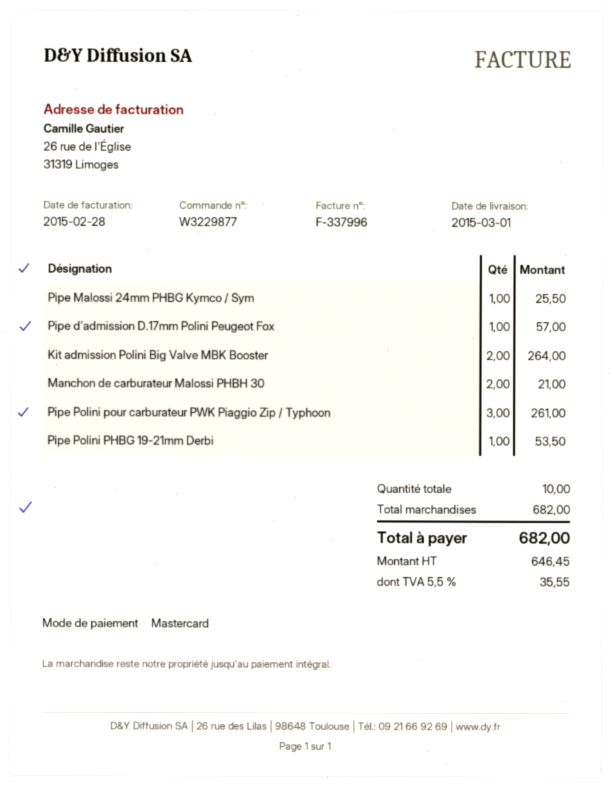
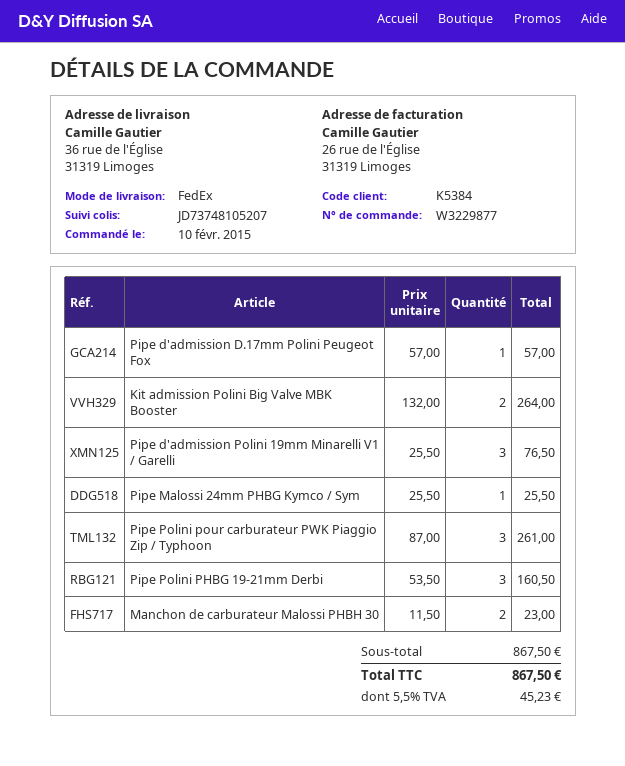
Manchon de carburateur Malossi PHBH 30: 2 for 21.00 -> 2 for 23.00
Pipe Polini PHBG 19-21mm Derbi: 1 for 53.50 -> 3 for 160.50
Pipe d'admission Polini 19mm Minarelli V1 / Garelli: none -> 3 for 76.50
subtotal: 682.00 -> 867.50
tax: 5.5% = 35.55 -> 5.5% = 45.23
total: 682.00 -> 867.50

